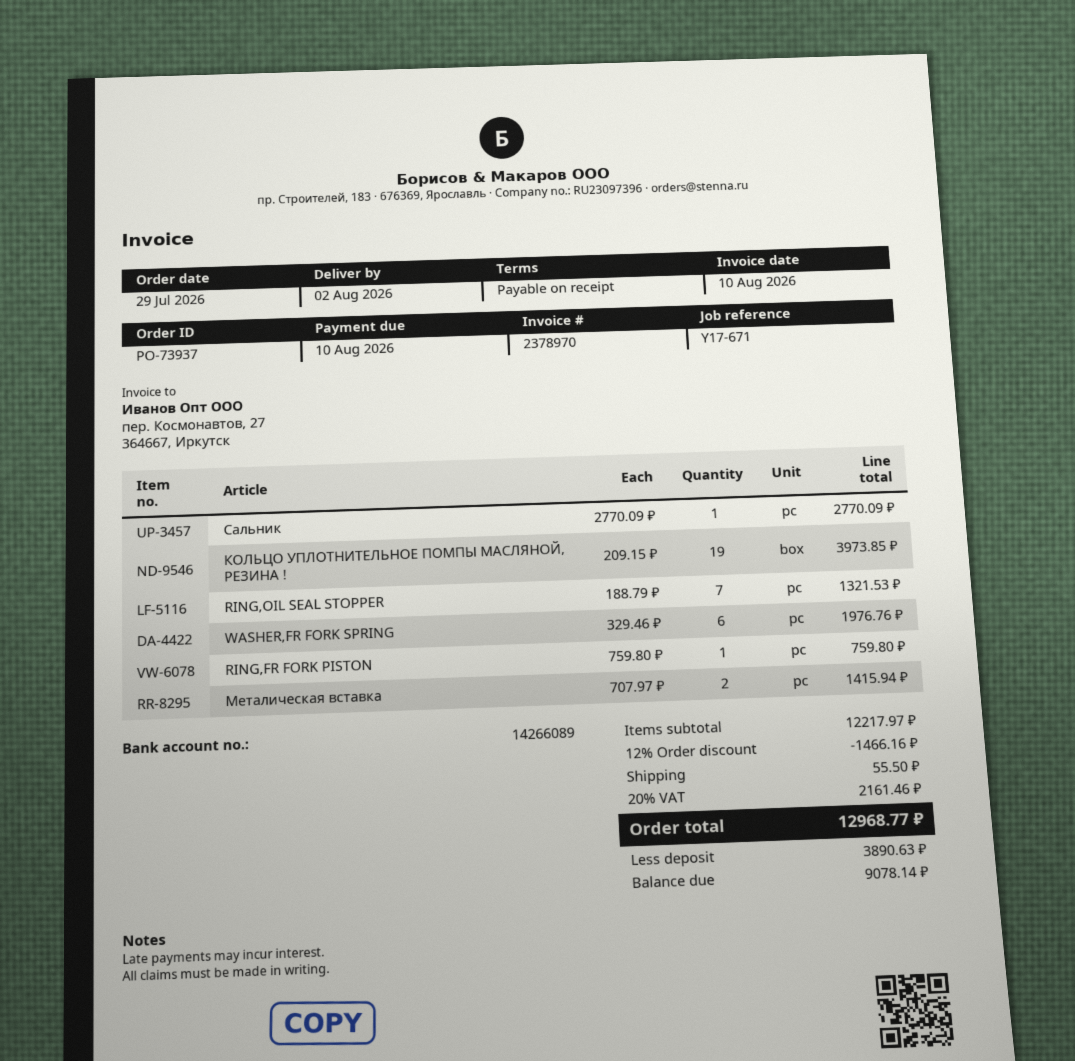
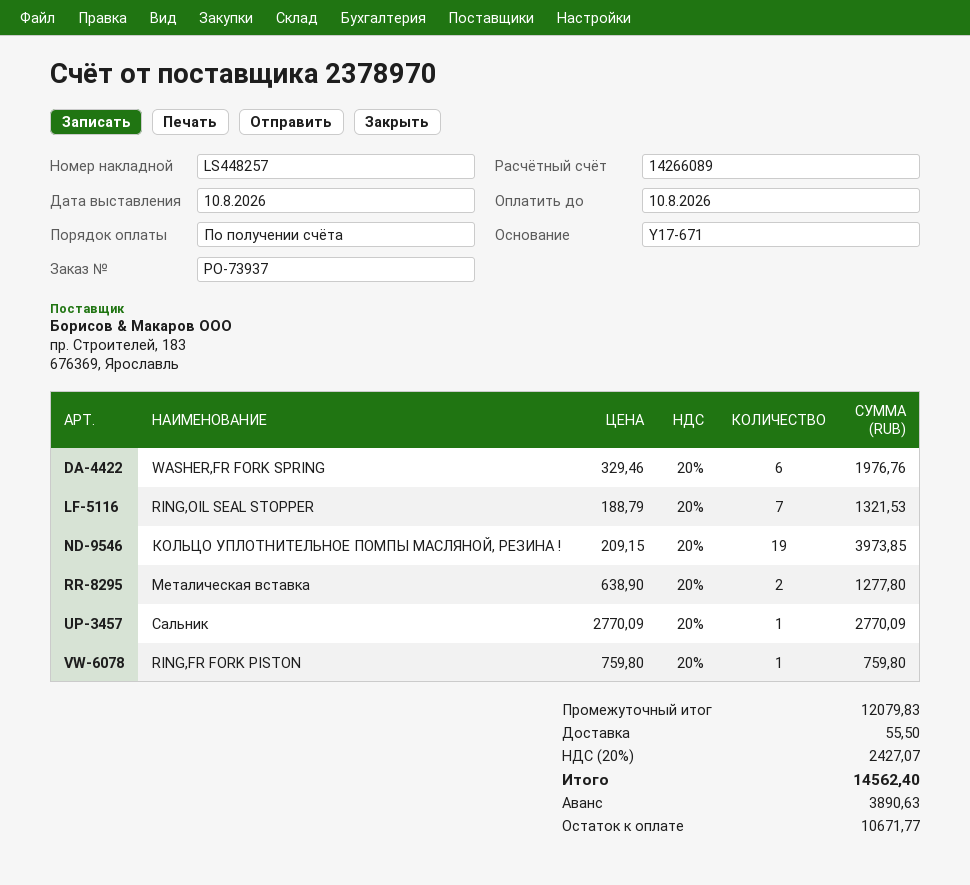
Металическая вставка: 2 x 707.97 = 1415.94 -> 2 x 638.90 = 1277.80
subtotal: 12217.97 -> 12079.83
discount: 12% = 1466.16 -> none
tax: 20% = 2161.46 -> 20% = 2427.07
total: 12968.77 -> 14562.40
balance: 9078.14 -> 10671.77

